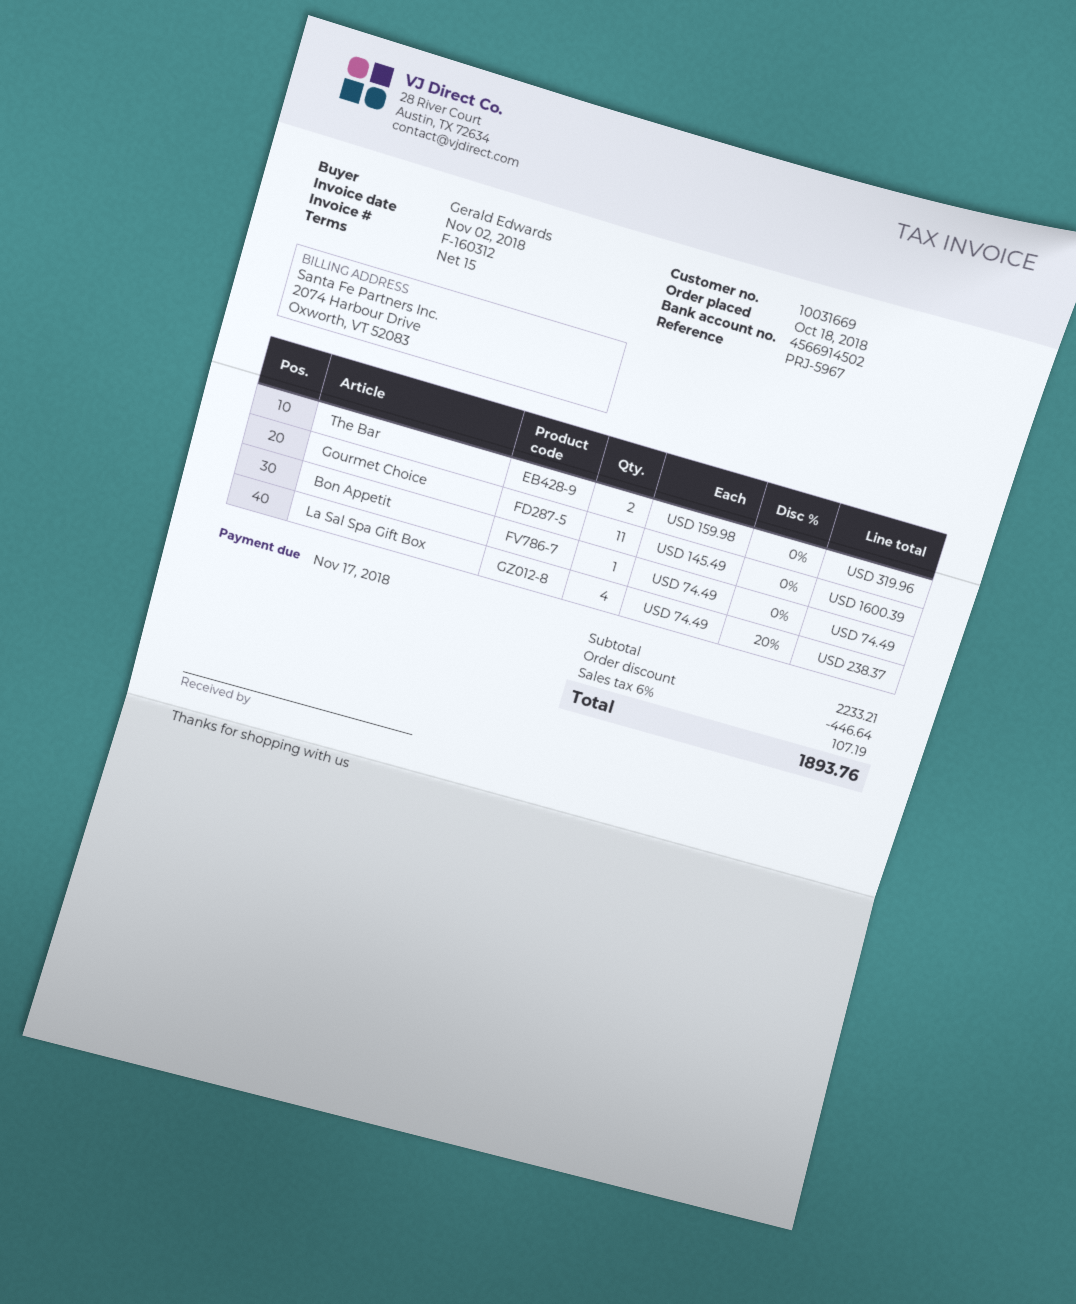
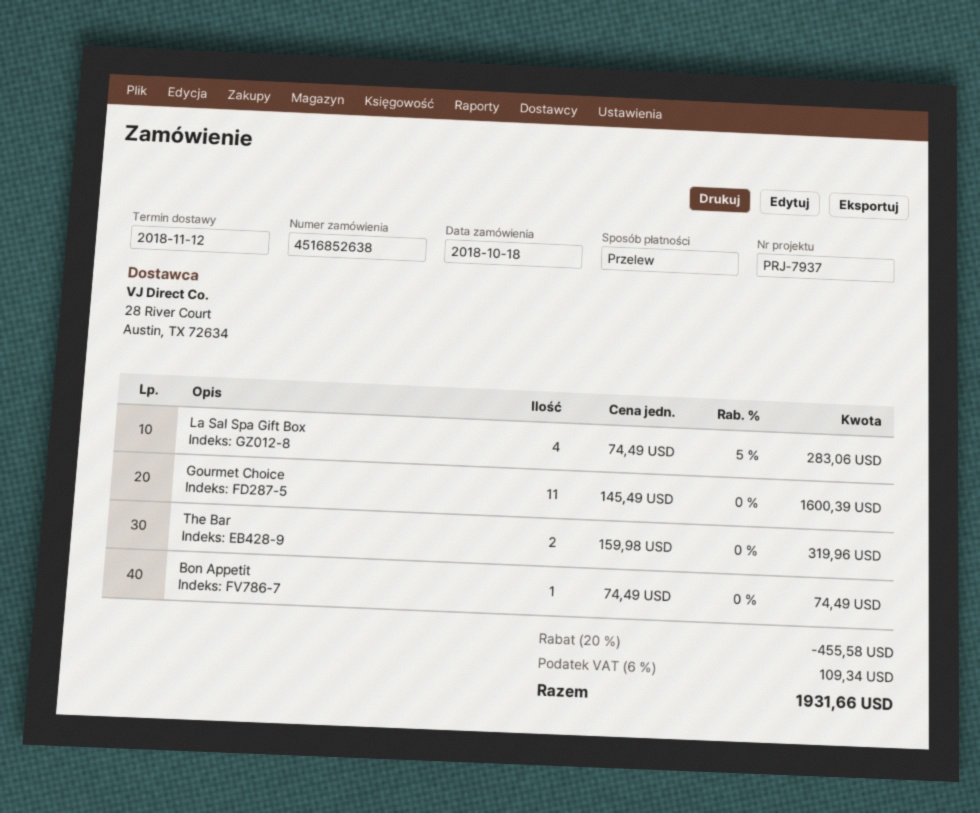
reference: PRJ-5967 -> PRJ-7937
La Sal Spa Gift Box: 4 x 74.49 - 20% = 238.37 -> 4 x 74.49 - 5% = 283.06
discount: 446.64 -> 455.58
tax: 6% = 107.19 -> 6% = 109.34
total: 1893.76 -> 1931.66

